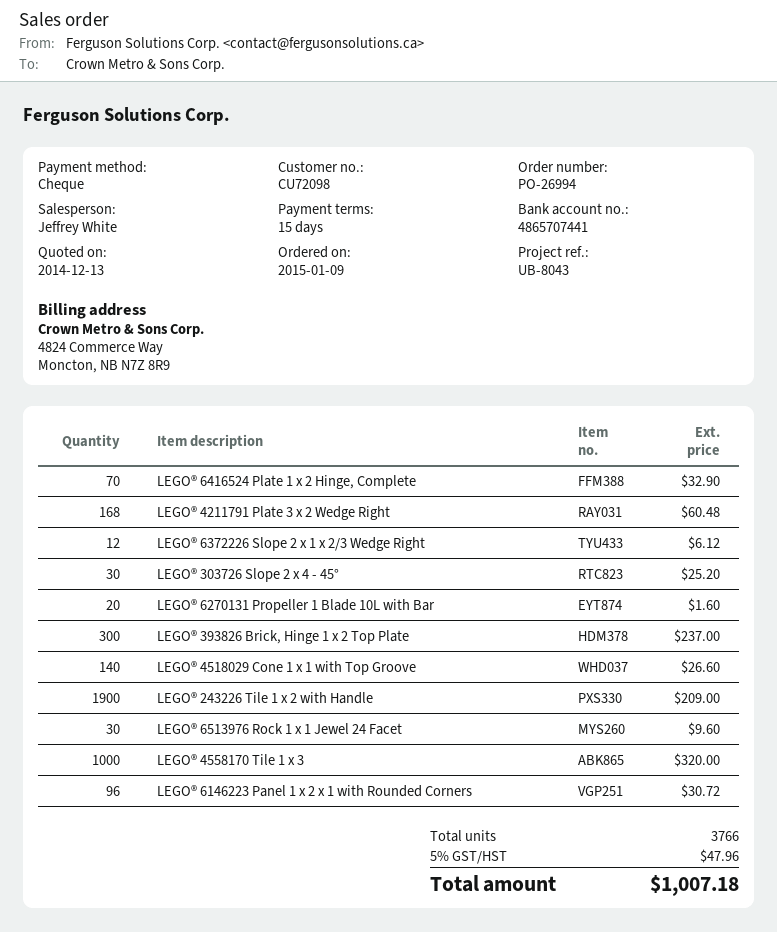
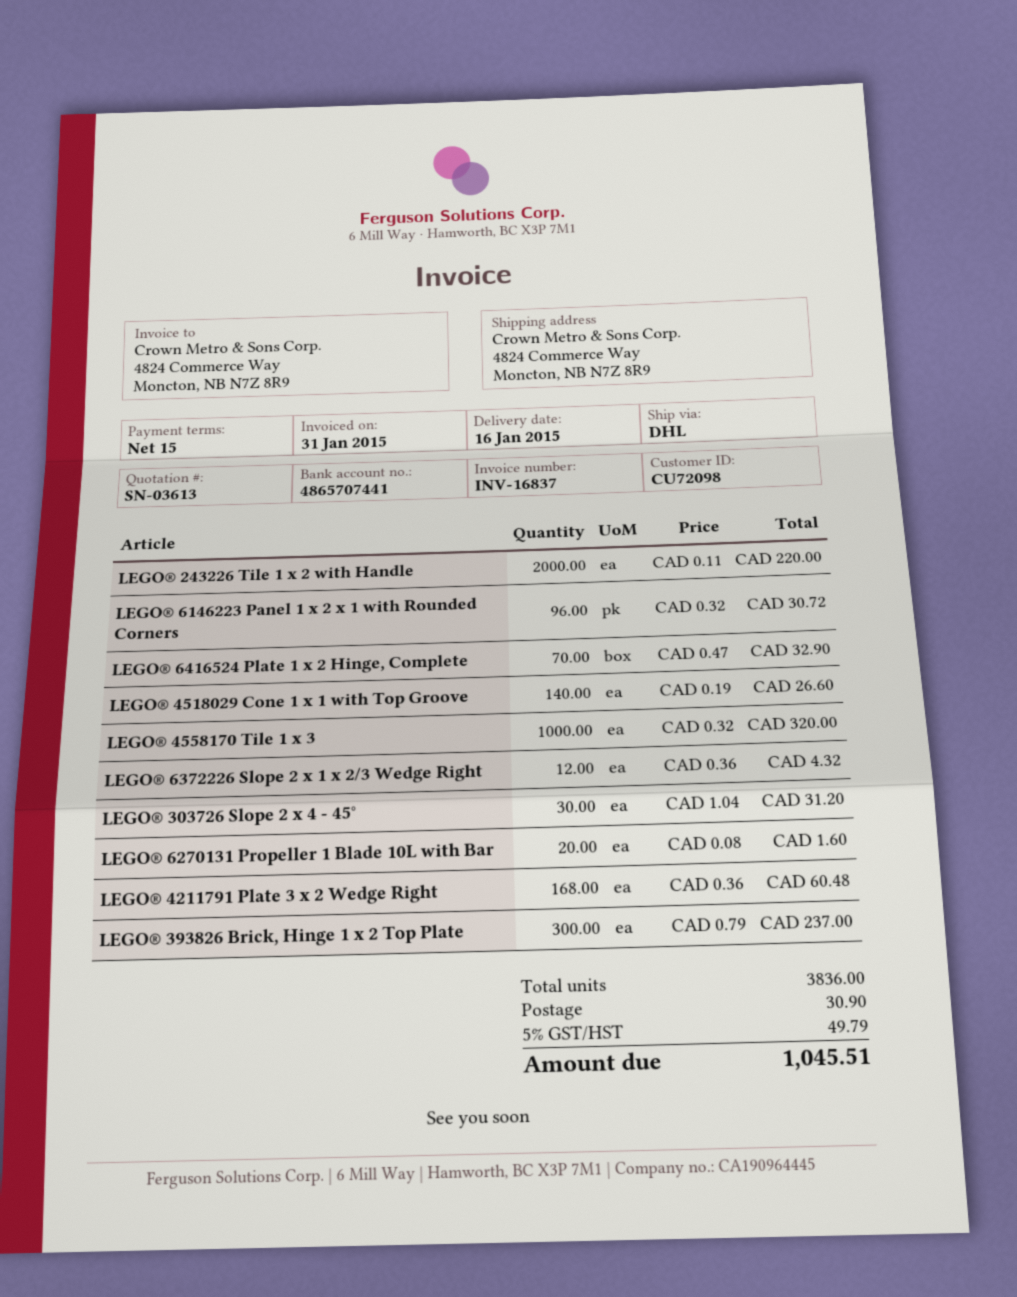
LEGO® 6372226 Slope 2 x 1 x 2/3 Wedge Right: 12 for 6.12 -> 12 for 4.32
LEGO® 303726 Slope 2 x 4 - 45°: 30 for 25.20 -> 30 for 31.20
LEGO® 243226 Tile 1 x 2 with Handle: 1900 for 209.00 -> 2000 for 220.00
LEGO® 6513976 Rock 1 x 1 Jewel 24 Facet: 30 for 9.60 -> none
total quantity: 3766 -> 3836
shipping: none -> 30.90
tax: 5% = 47.96 -> 5% = 49.79
total: 1007.18 -> 1045.51

